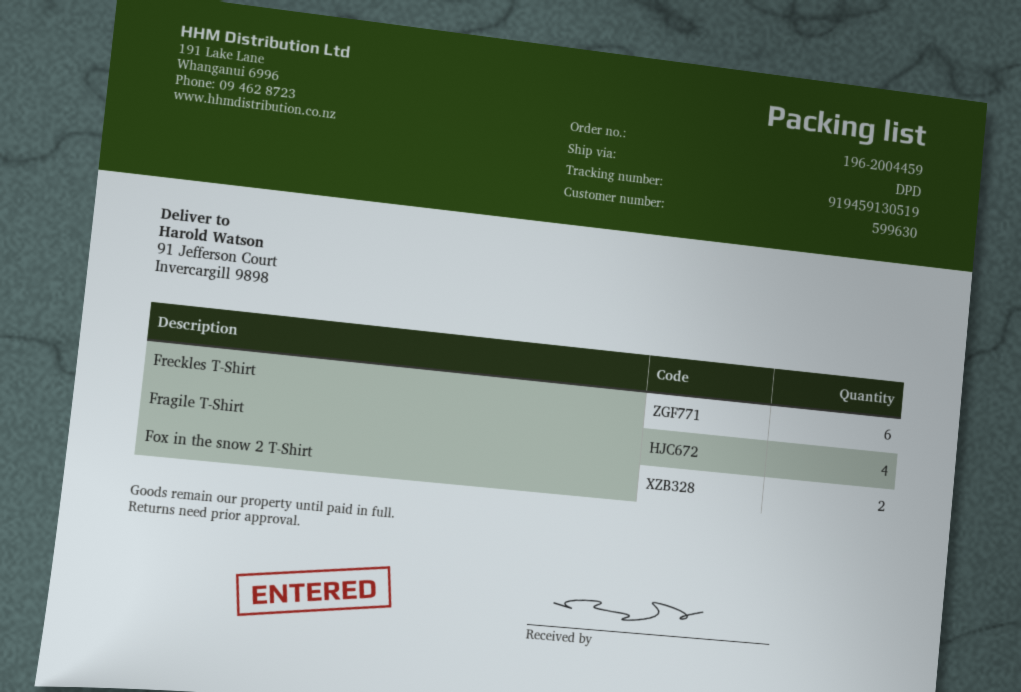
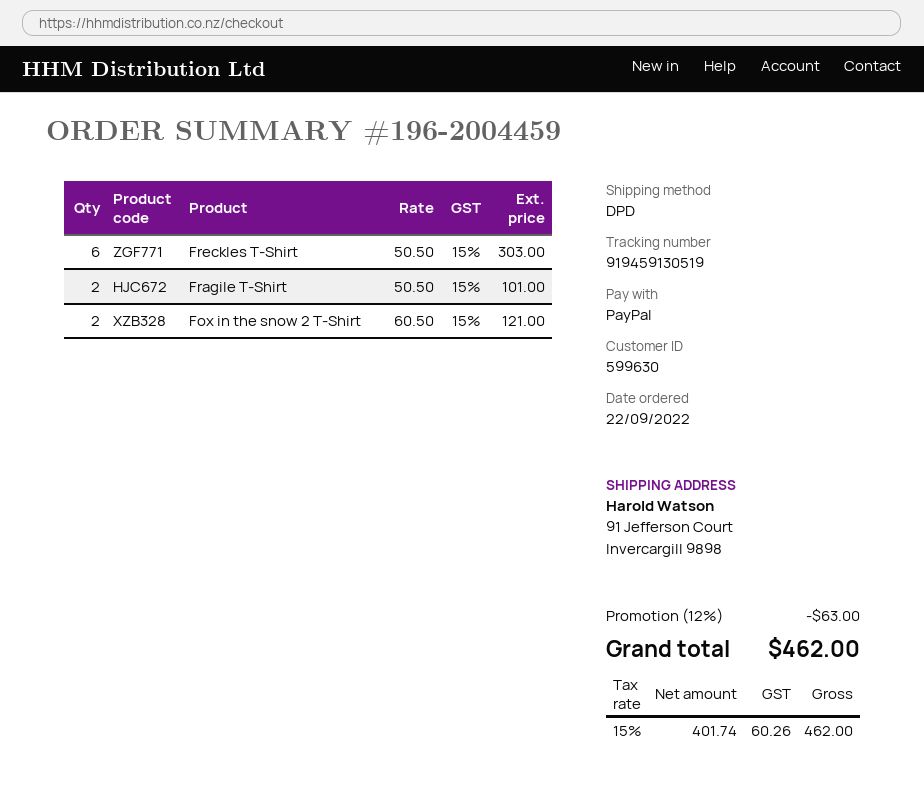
Fragile T-Shirt: 4 -> 2

